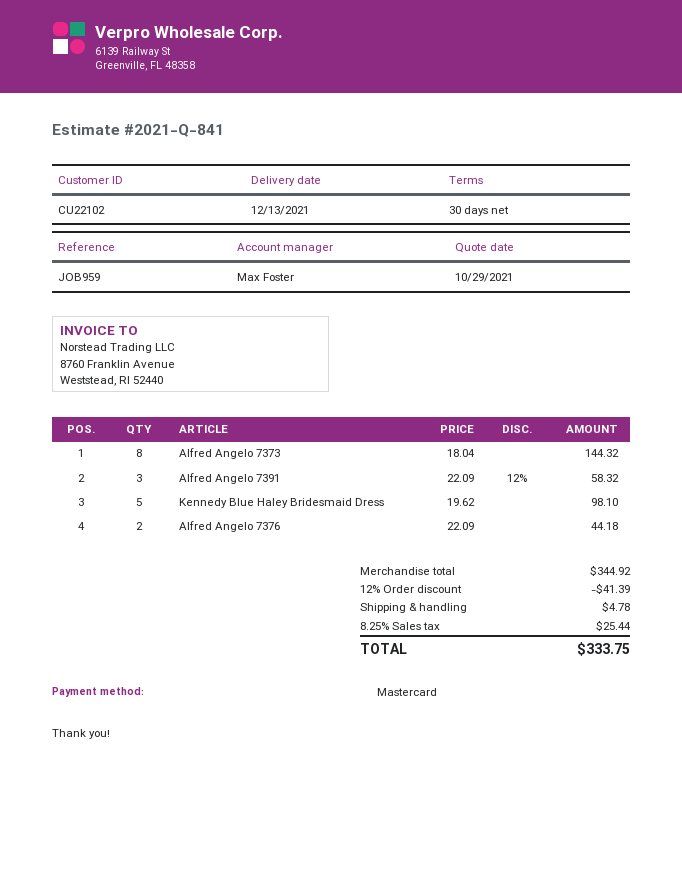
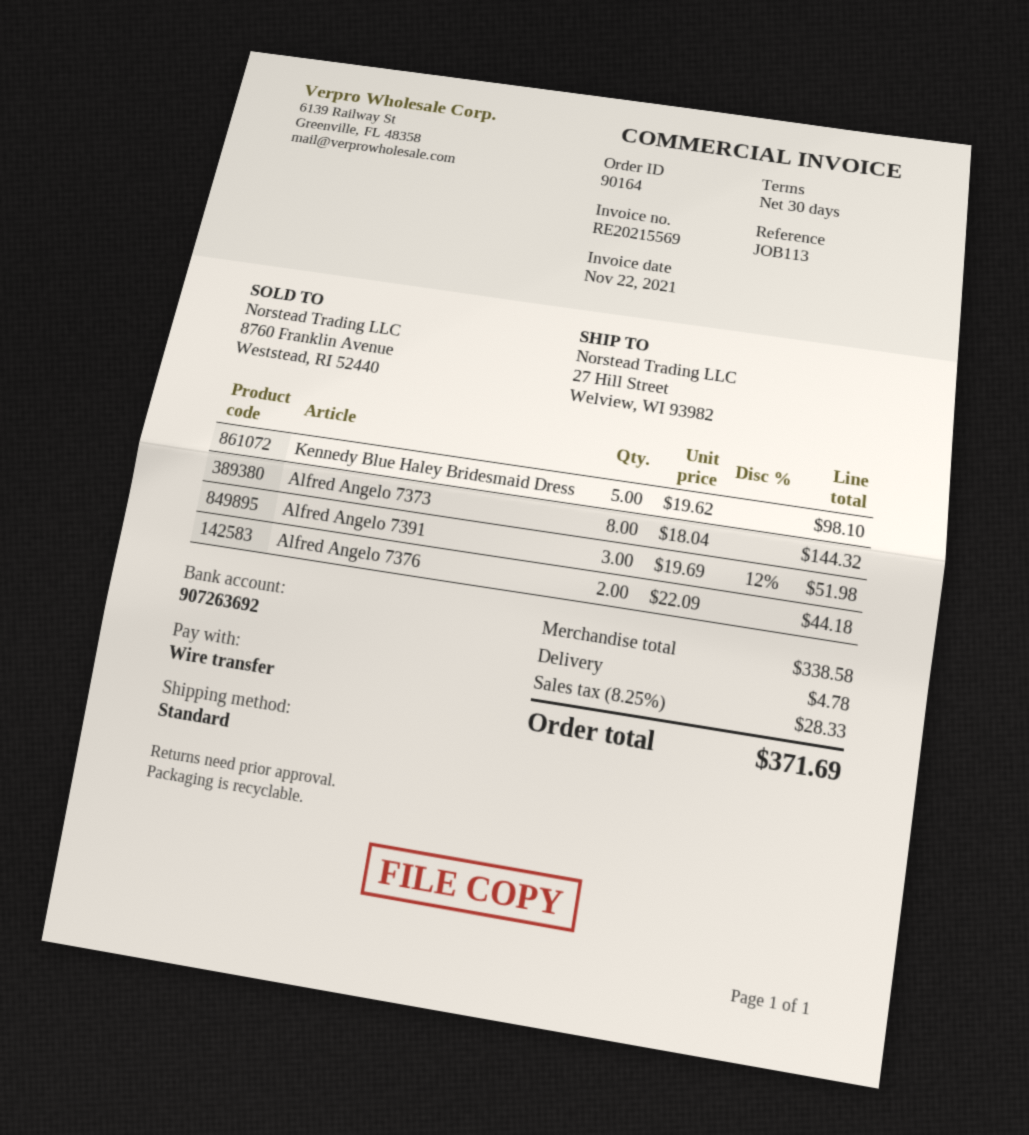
reference: JOB959 -> JOB113
payment method: Mastercard -> bank transfer
Alfred Angelo 7391: 3 x 22.09 - 12% = 58.32 -> 3 x 19.69 - 12% = 51.98
subtotal: 344.92 -> 338.58
discount: 12% = 41.39 -> none
tax: 8.25% = 25.44 -> 8.25% = 28.33
total: 333.75 -> 371.69

